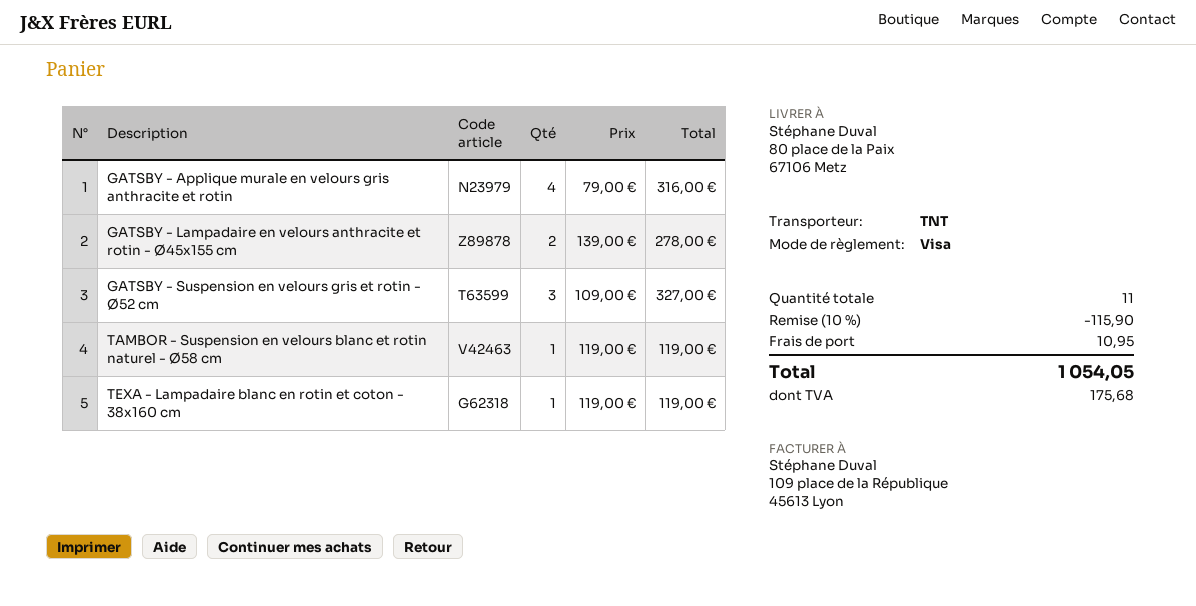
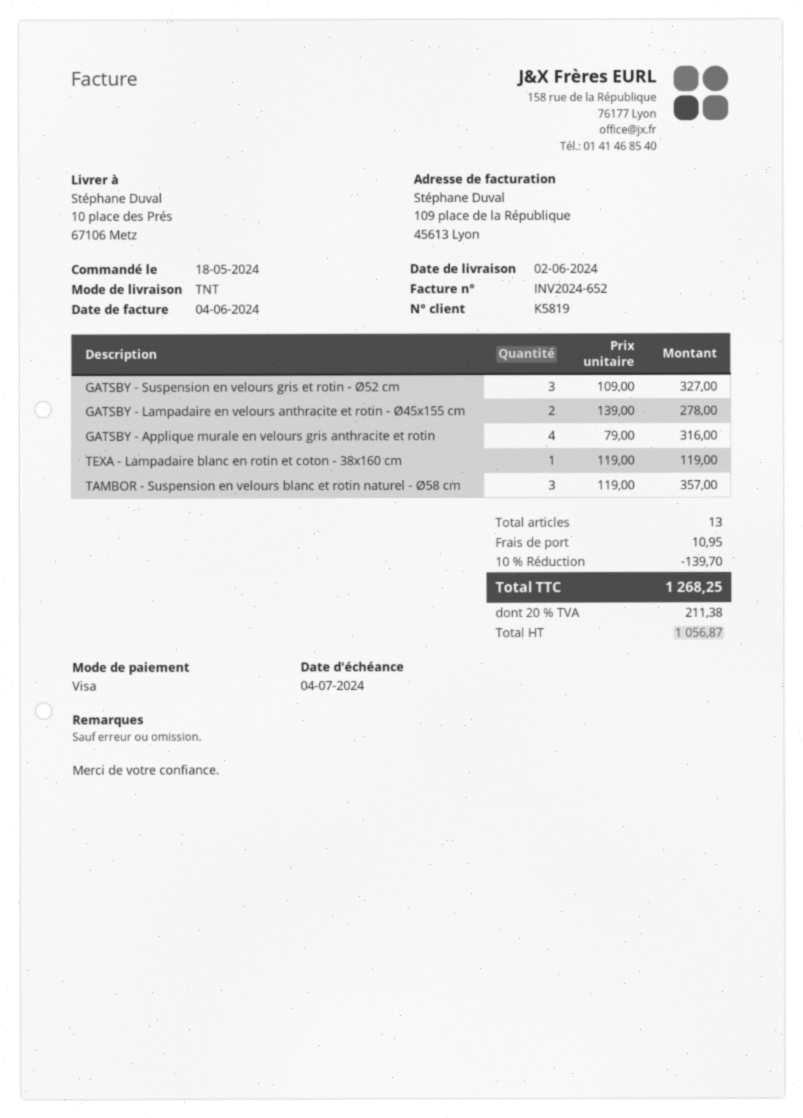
ship to: 80 place de la Paix, 67106 Metz -> 10 place des Prés, 67106 Metz
TAMBOR - Suspension en velours blanc et rotin naturel - Ø58 cm: 1 x 119.00 = 119.00 -> 3 x 119.00 = 357.00
total quantity: 11 -> 13
discount: 10% = 115.90 -> 10% = 139.70
tax: 175.68 -> 211.38
total: 1054.05 -> 1268.25

